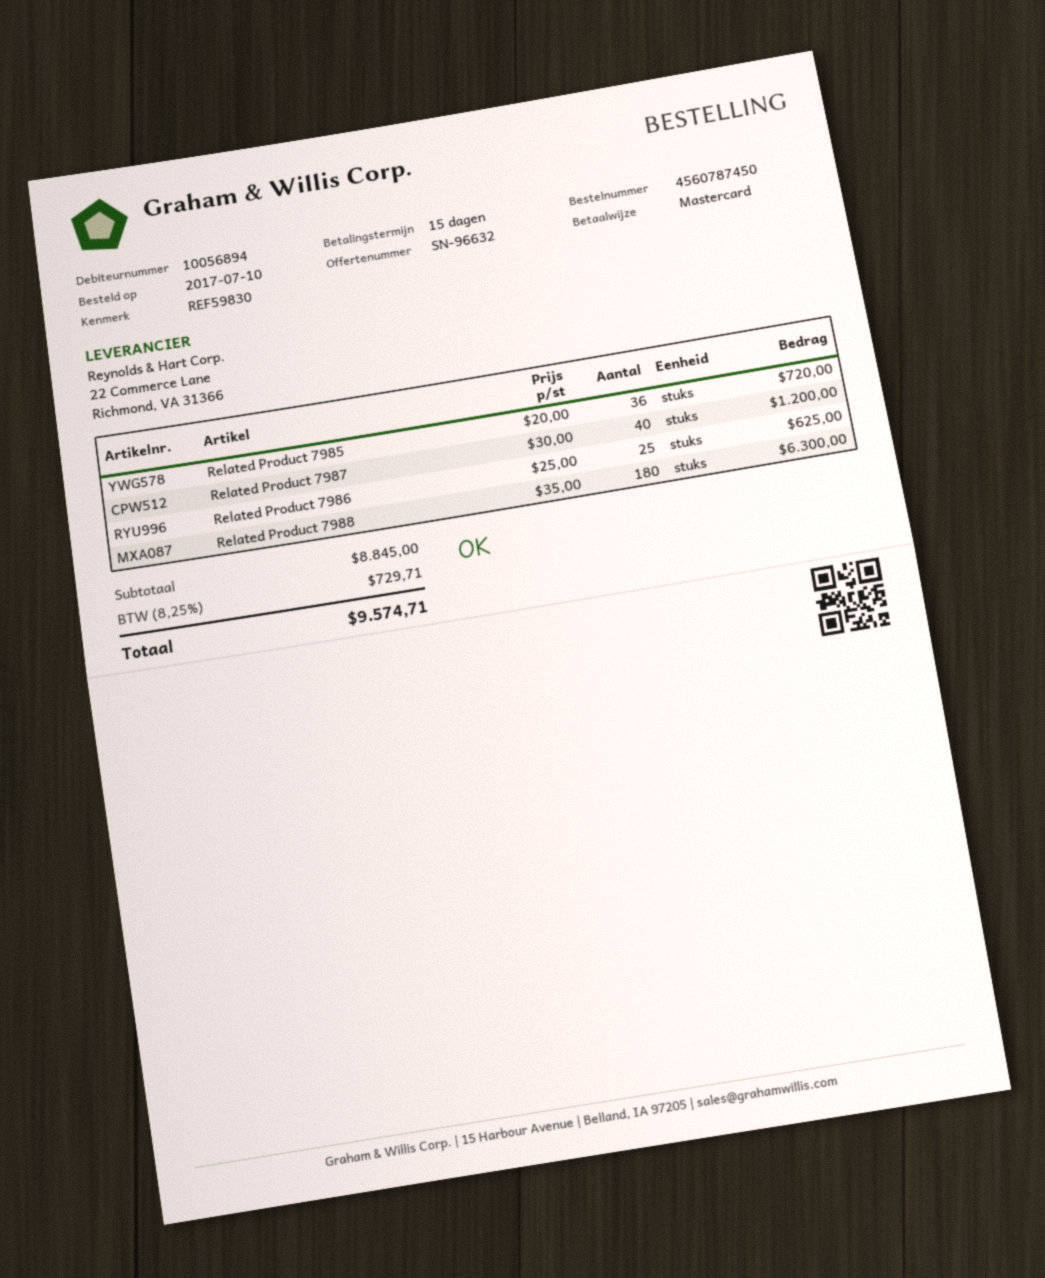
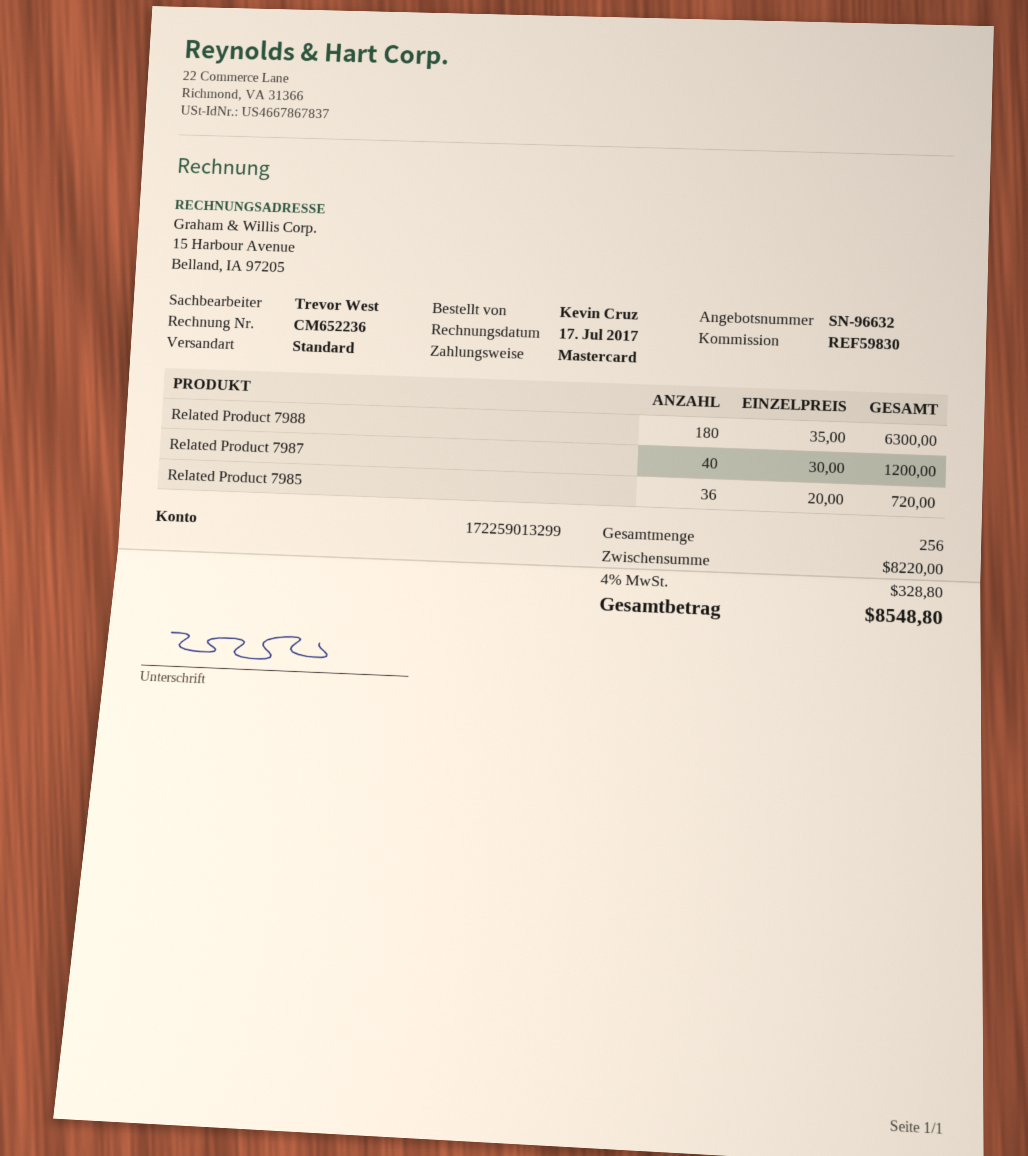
Related Product 7986: 25 x 25.00 = 625.00 -> none
subtotal: 8845.00 -> 8220.00
tax: 8.25% = 729.71 -> 4% = 328.80
total: 9574.71 -> 8548.80

